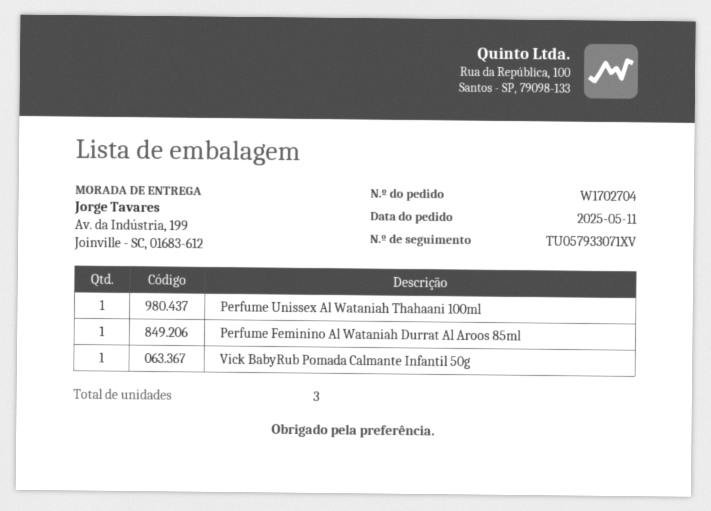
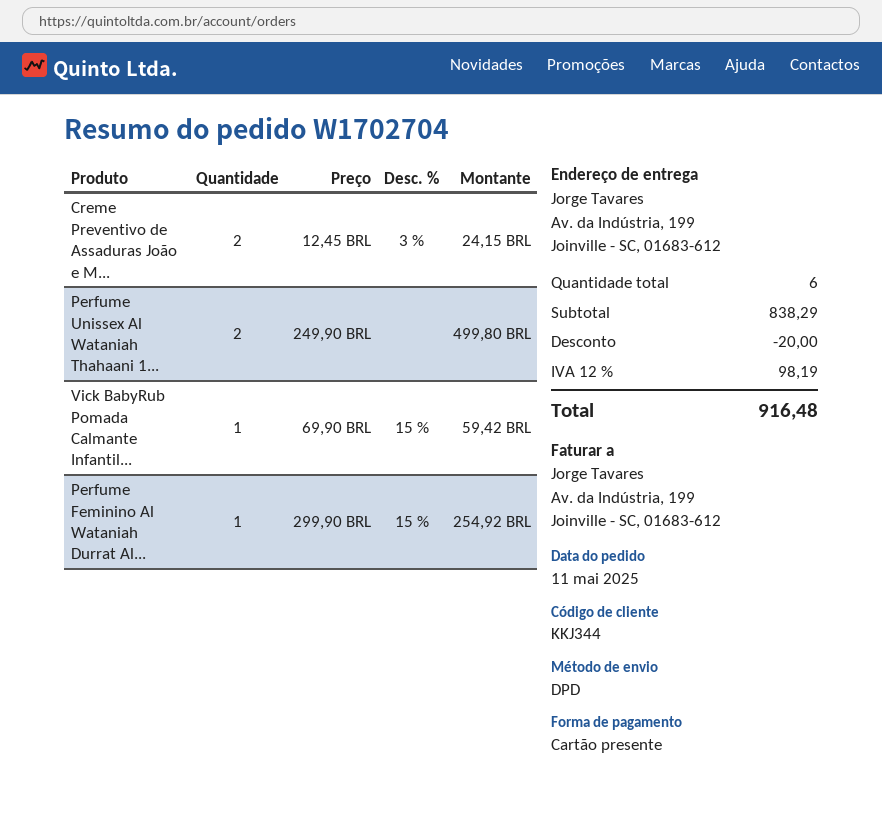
Perfume Unissex Al Wataniah Thahaani 100ml: 1 -> 2
Creme Preventivo de Assaduras João e M...: none -> 2
total quantity: 3 -> 6

